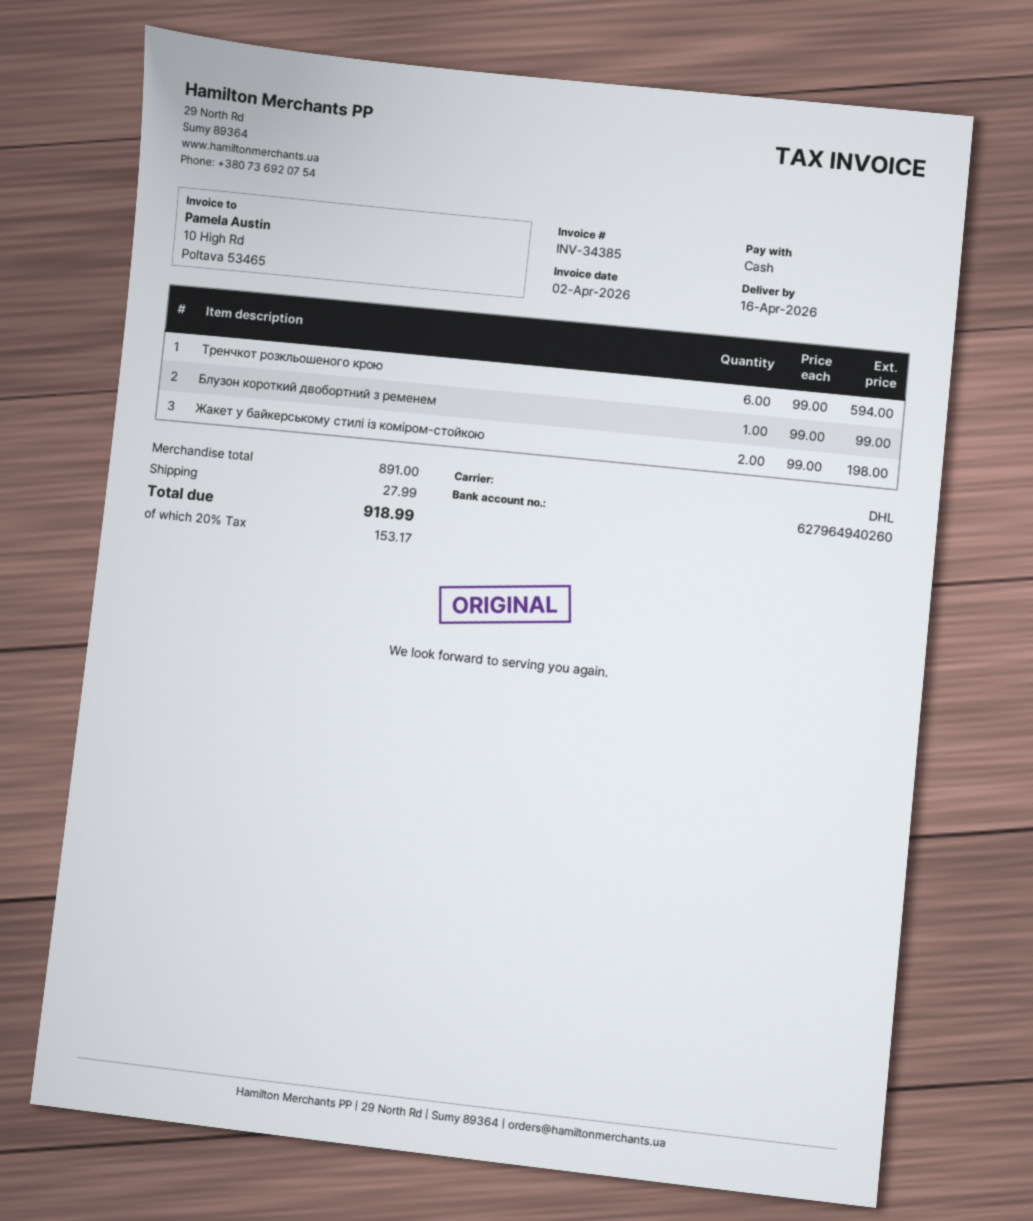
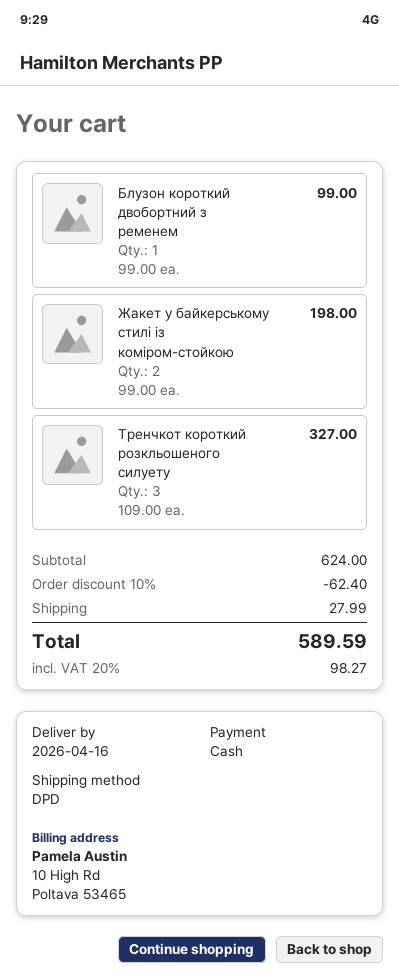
shipping method: DHL -> DPD
Тренчкот розкльошеного крою: 6 x 99.00 = 594.00 -> none
Тренчкот короткий розкльошеного силуету: none -> 3 x 109.00 = 327.00
subtotal: 891.00 -> 624.00
discount: none -> 10% = 62.40
tax: 20% = 153.17 -> 20% = 98.27
total: 918.99 -> 589.59

